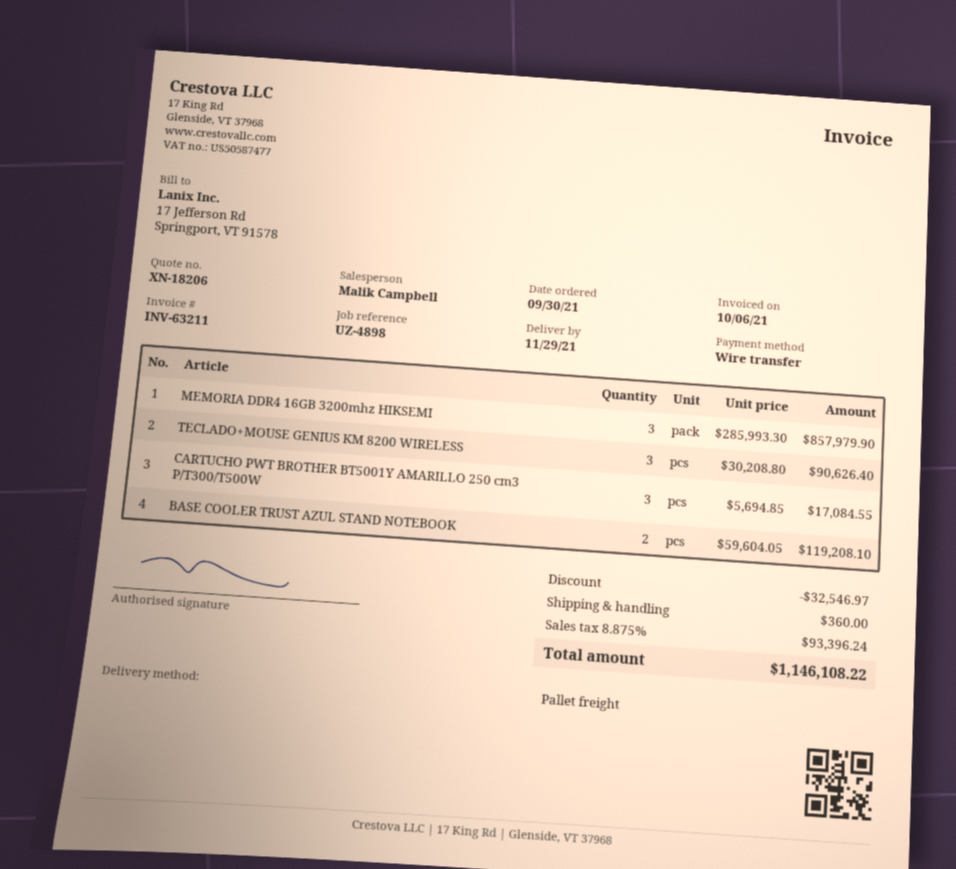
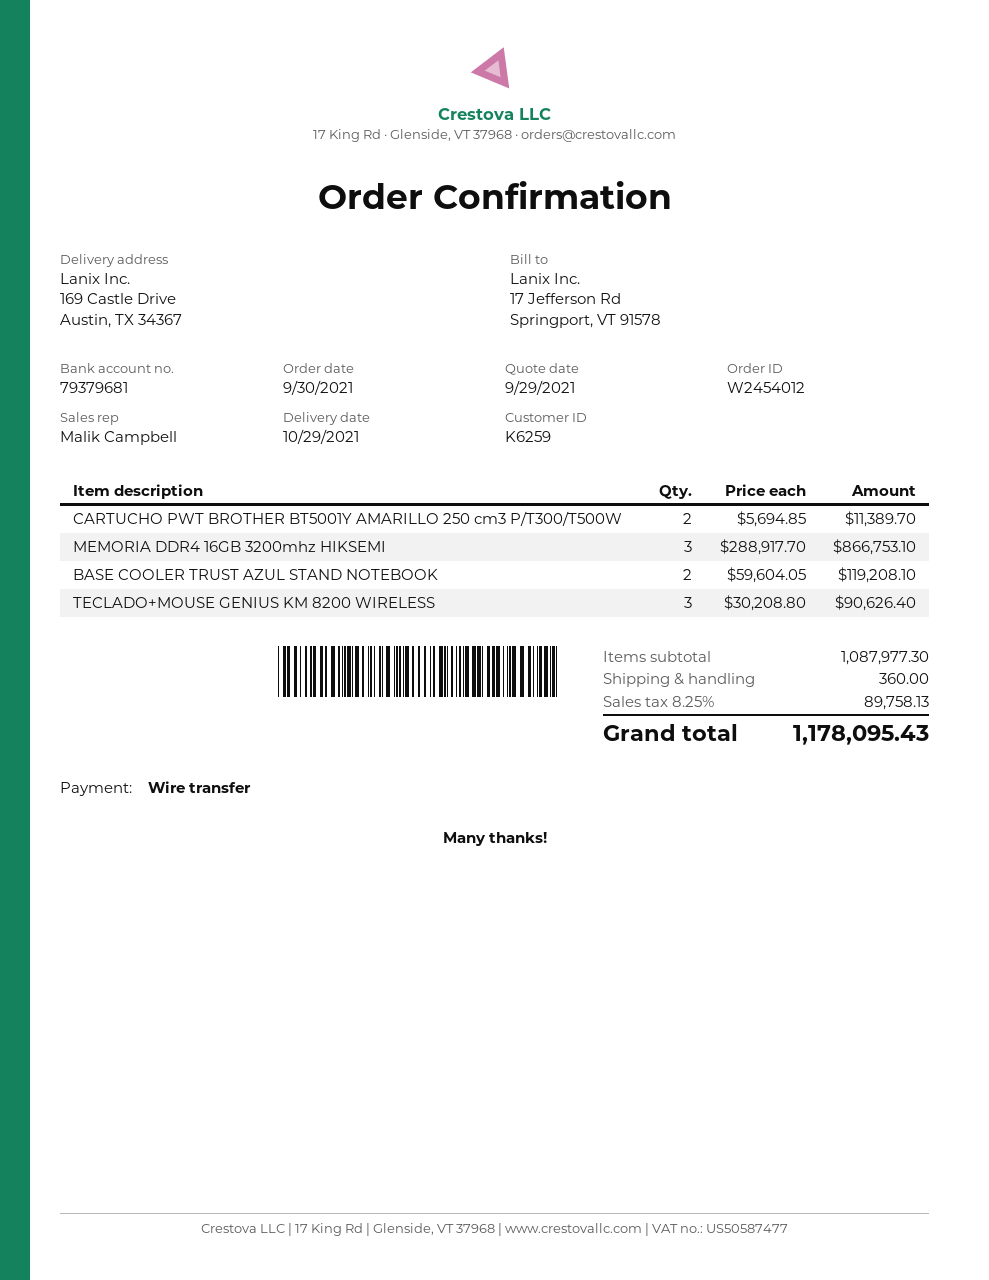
delivery date: 2021-11-29 -> 2021-10-29
MEMORIA DDR4 16GB 3200mhz HIKSEMI: 3 x 285993.30 = 857979.90 -> 3 x 288917.70 = 866753.10
CARTUCHO PWT BROTHER BT5001Y AMARILLO 250 cm3 P/T300/T500W: 3 x 5694.85 = 17084.55 -> 2 x 5694.85 = 11389.70
discount: 32546.97 -> none
tax: 8.875% = 93396.24 -> 8.25% = 89758.13
total: 1146108.22 -> 1178095.43

